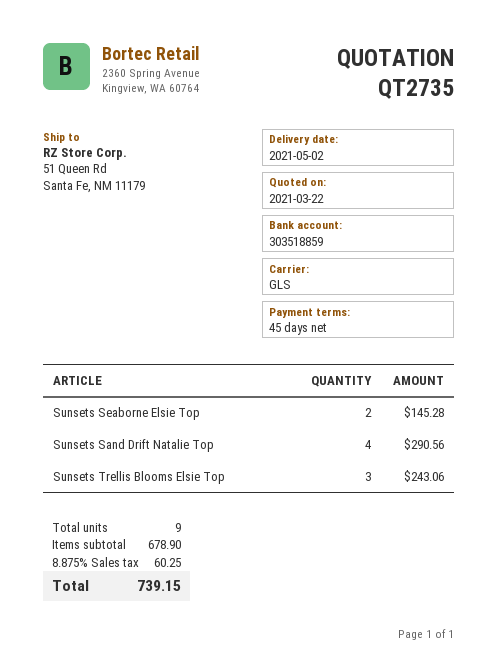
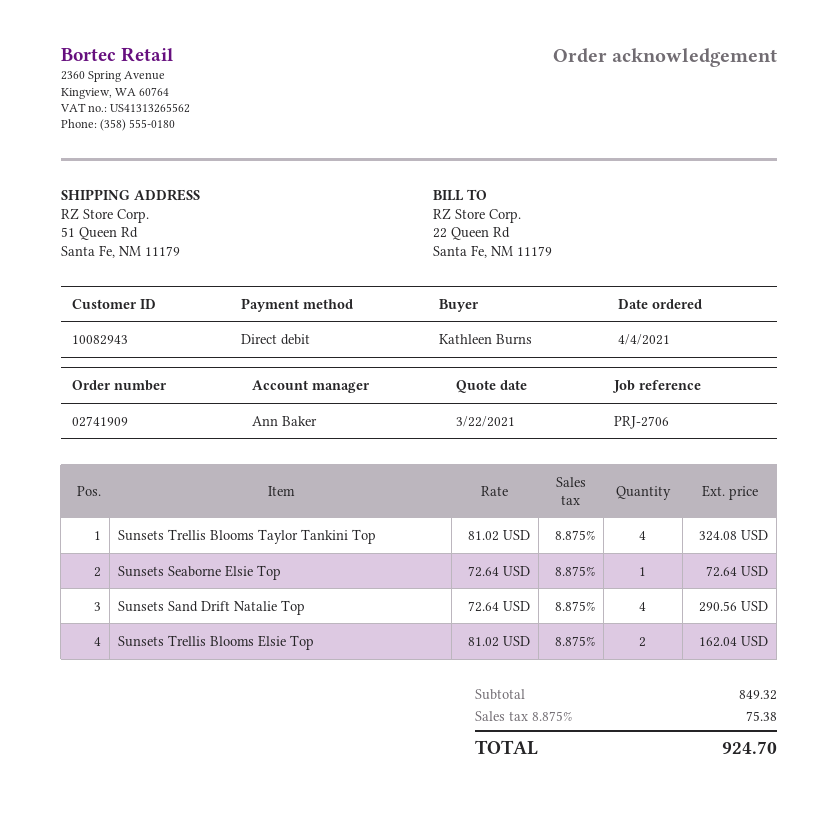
Sunsets Seaborne Elsie Top: 2 for 145.28 -> 1 for 72.64
Sunsets Trellis Blooms Elsie Top: 3 for 243.06 -> 2 for 162.04
Sunsets Trellis Blooms Taylor Tankini Top: none -> 4 for 324.08
subtotal: 678.90 -> 849.32
tax: 8.875% = 60.25 -> 8.875% = 75.38
total: 739.15 -> 924.70

